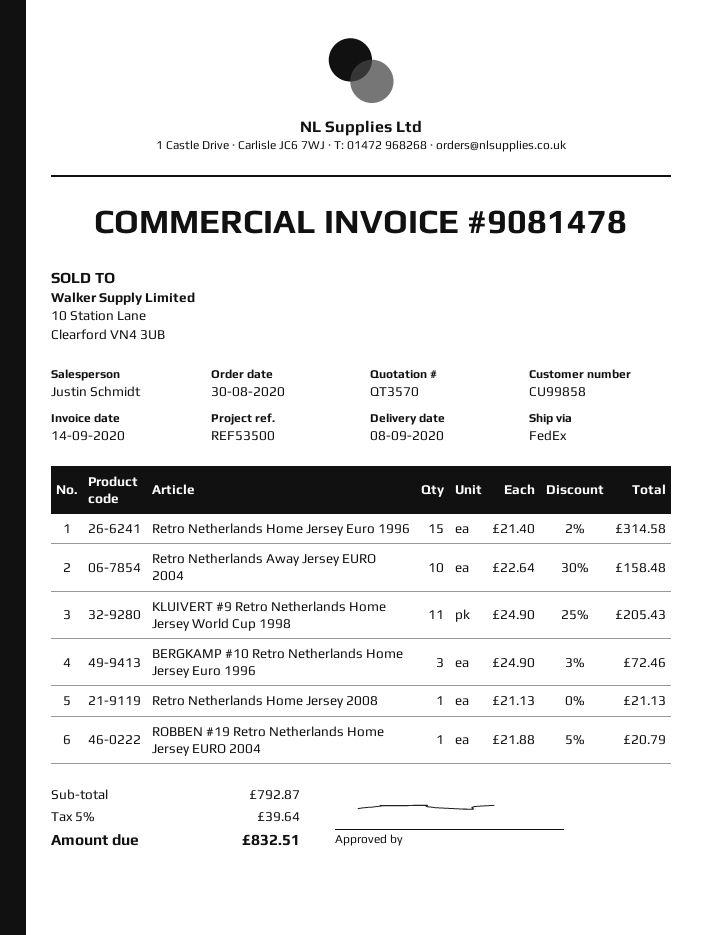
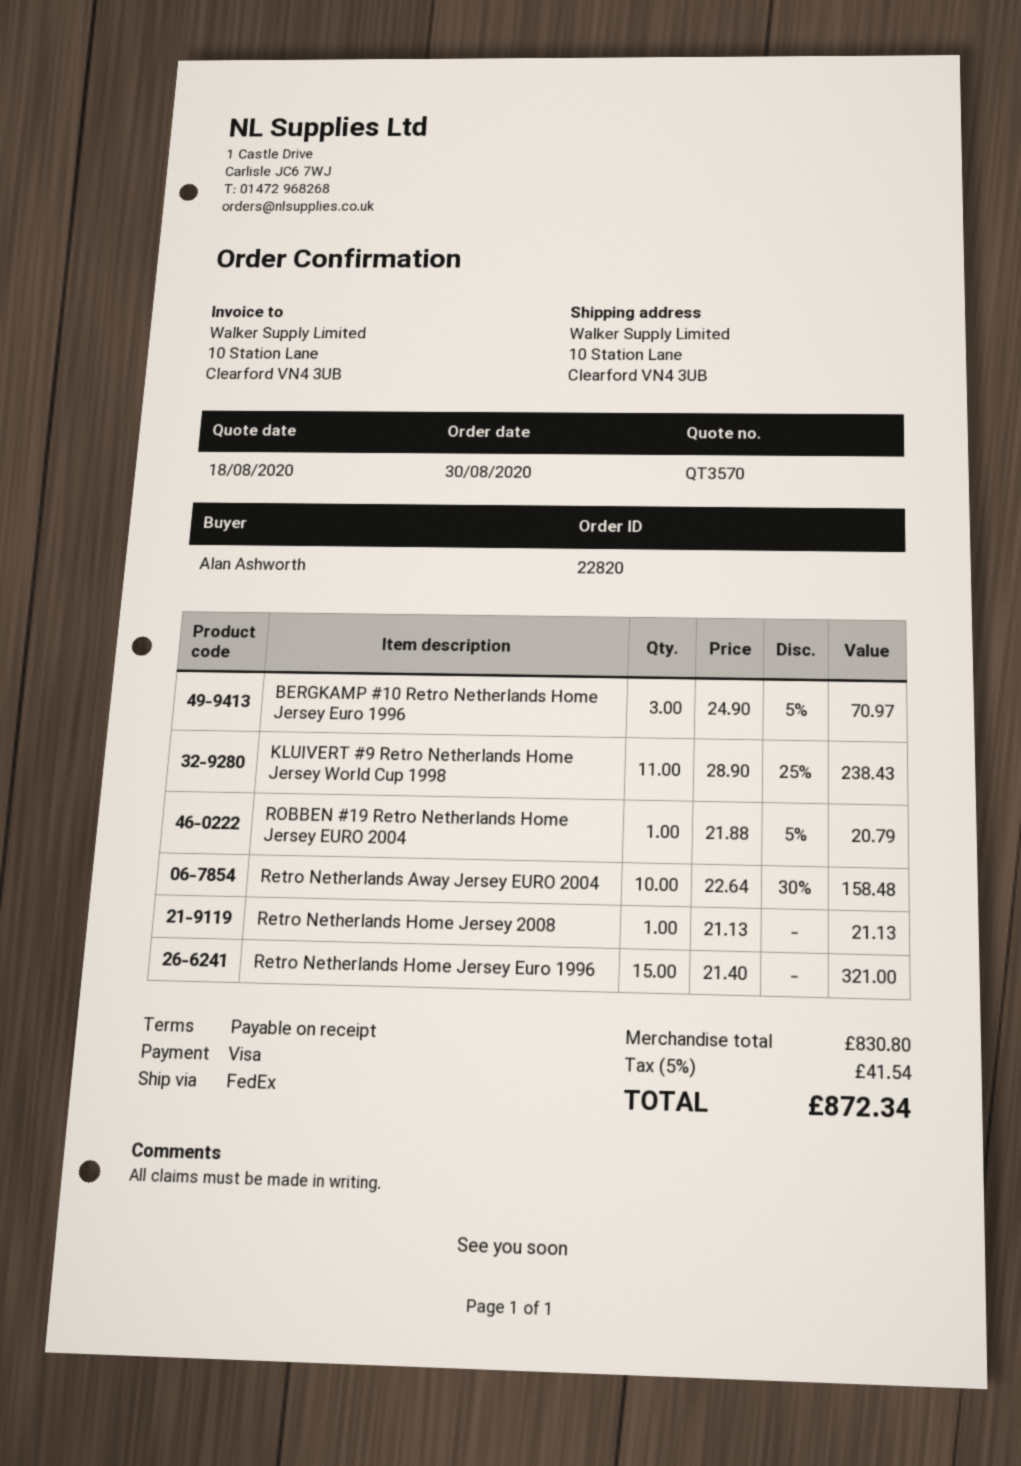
Retro Netherlands Home Jersey Euro 1996: 15 x 21.40 - 2% = 314.58 -> 15 x 21.40 = 321.00
KLUIVERT #9 Retro Netherlands Home Jersey World Cup 1998: 11 x 24.90 - 25% = 205.43 -> 11 x 28.90 - 25% = 238.43
BERGKAMP #10 Retro Netherlands Home Jersey Euro 1996: 3 x 24.90 - 3% = 72.46 -> 3 x 24.90 - 5% = 70.97
subtotal: 792.87 -> 830.80
tax: 5% = 39.64 -> 5% = 41.54
total: 832.51 -> 872.34

